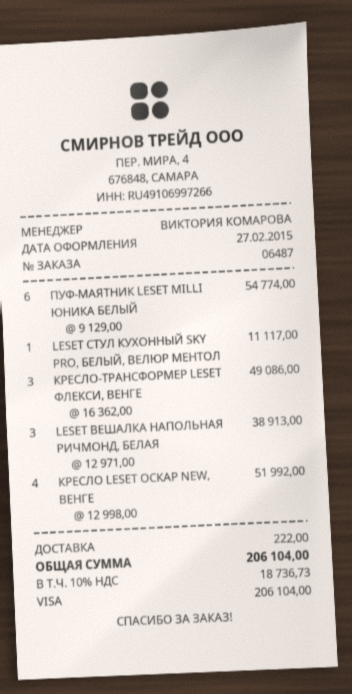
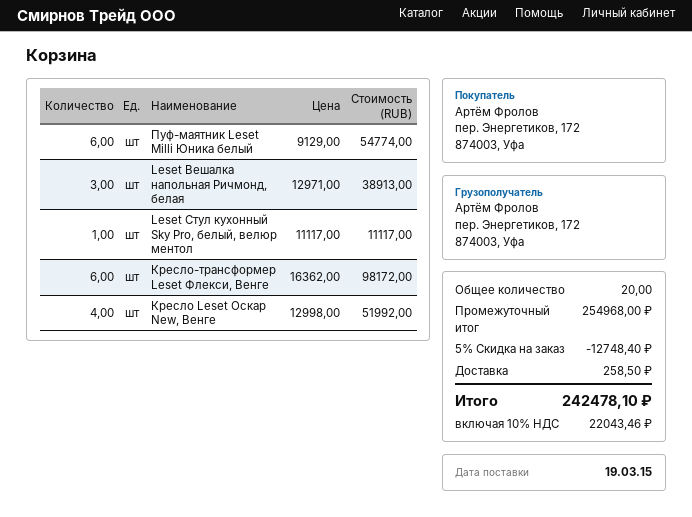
КРЕСЛО-ТРАНСФОРМЕР LESET ФЛЕКСИ, ВЕНГЕ: 3 x 16362.00 = 49086.00 -> 6 x 16362.00 = 98172.00
discount: none -> 5% = 12748.40
shipping: 222.00 -> 258.50
tax: 10% = 18736.73 -> 10% = 22043.46
total: 206104.00 -> 242478.10

